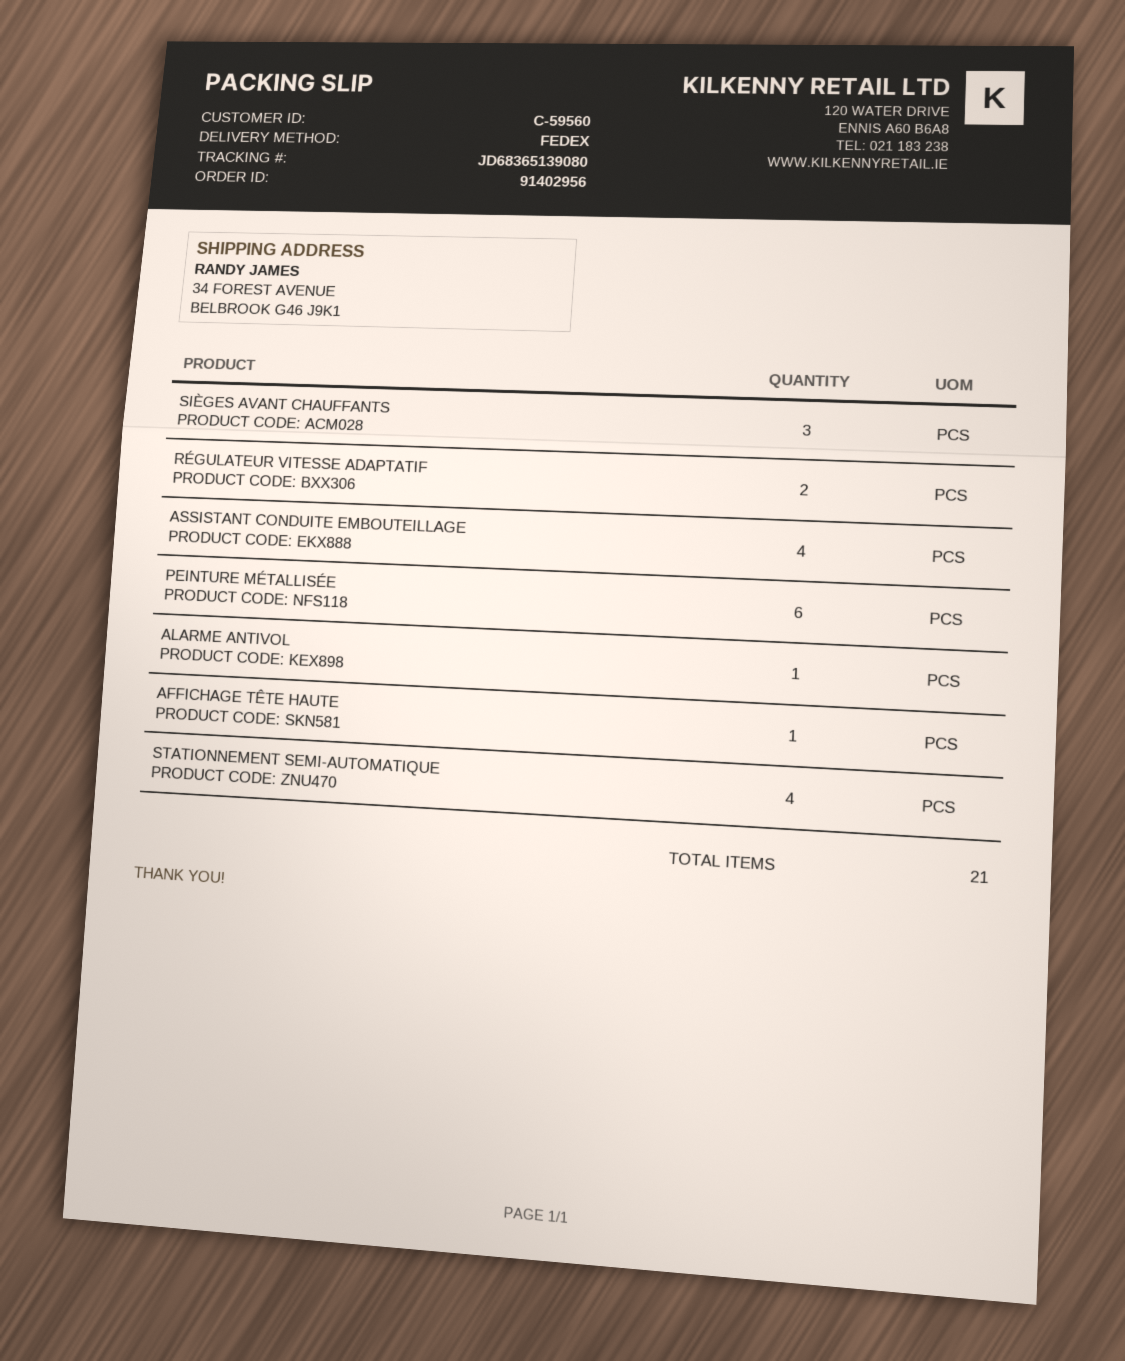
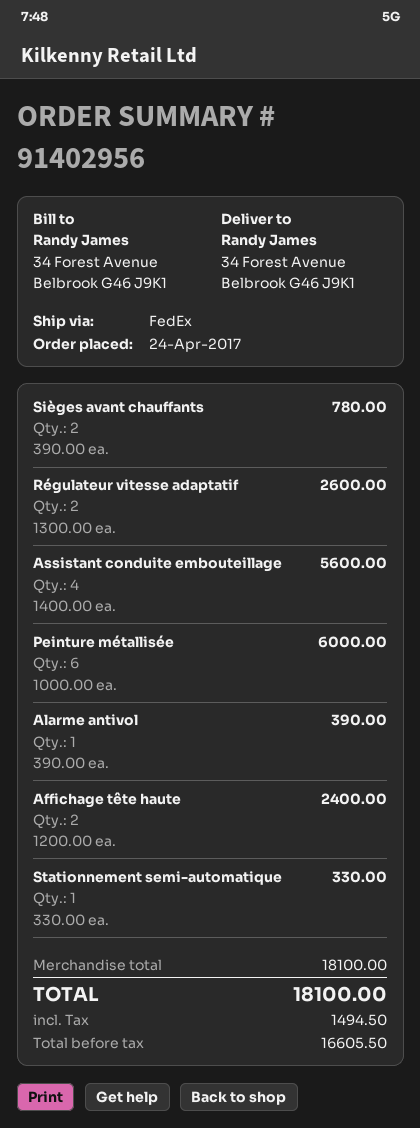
SIÈGES AVANT CHAUFFANTS: 3 -> 2
AFFICHAGE TÊTE HAUTE: 1 -> 2
STATIONNEMENT SEMI-AUTOMATIQUE: 4 -> 1

